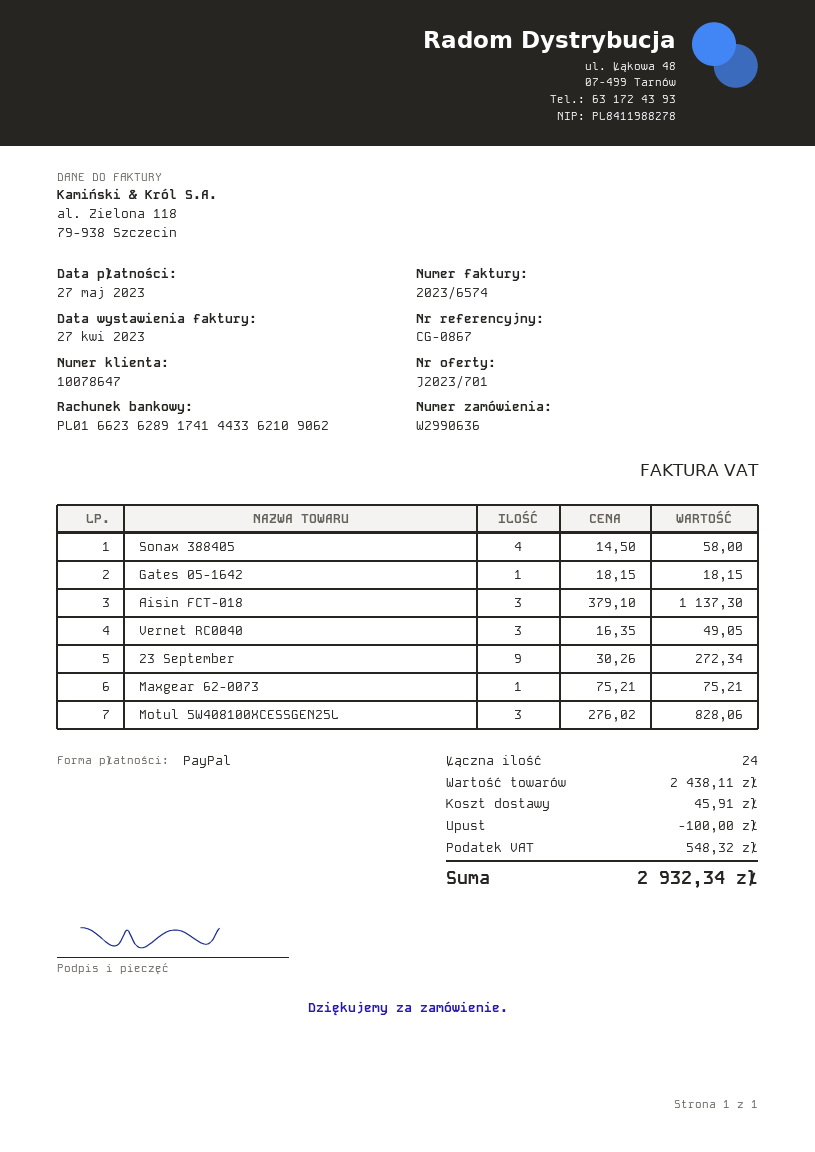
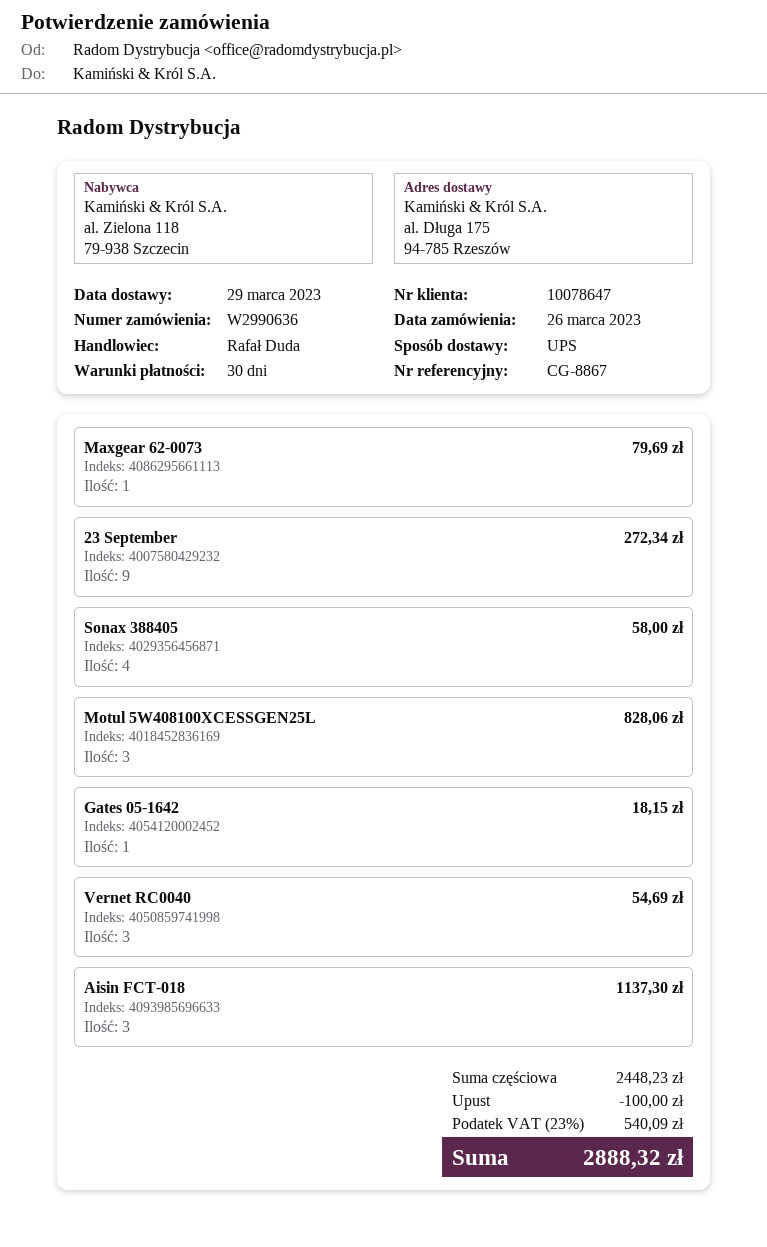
reference: CG-0867 -> CG-8867
Vernet RC0040: 3 for 49.05 -> 3 for 54.69
Maxgear 62-0073: 1 for 75.21 -> 1 for 79.69
subtotal: 2438.11 -> 2448.23
shipping: 45.91 -> none
tax: 548.32 -> 540.09
total: 2932.34 -> 2888.32

